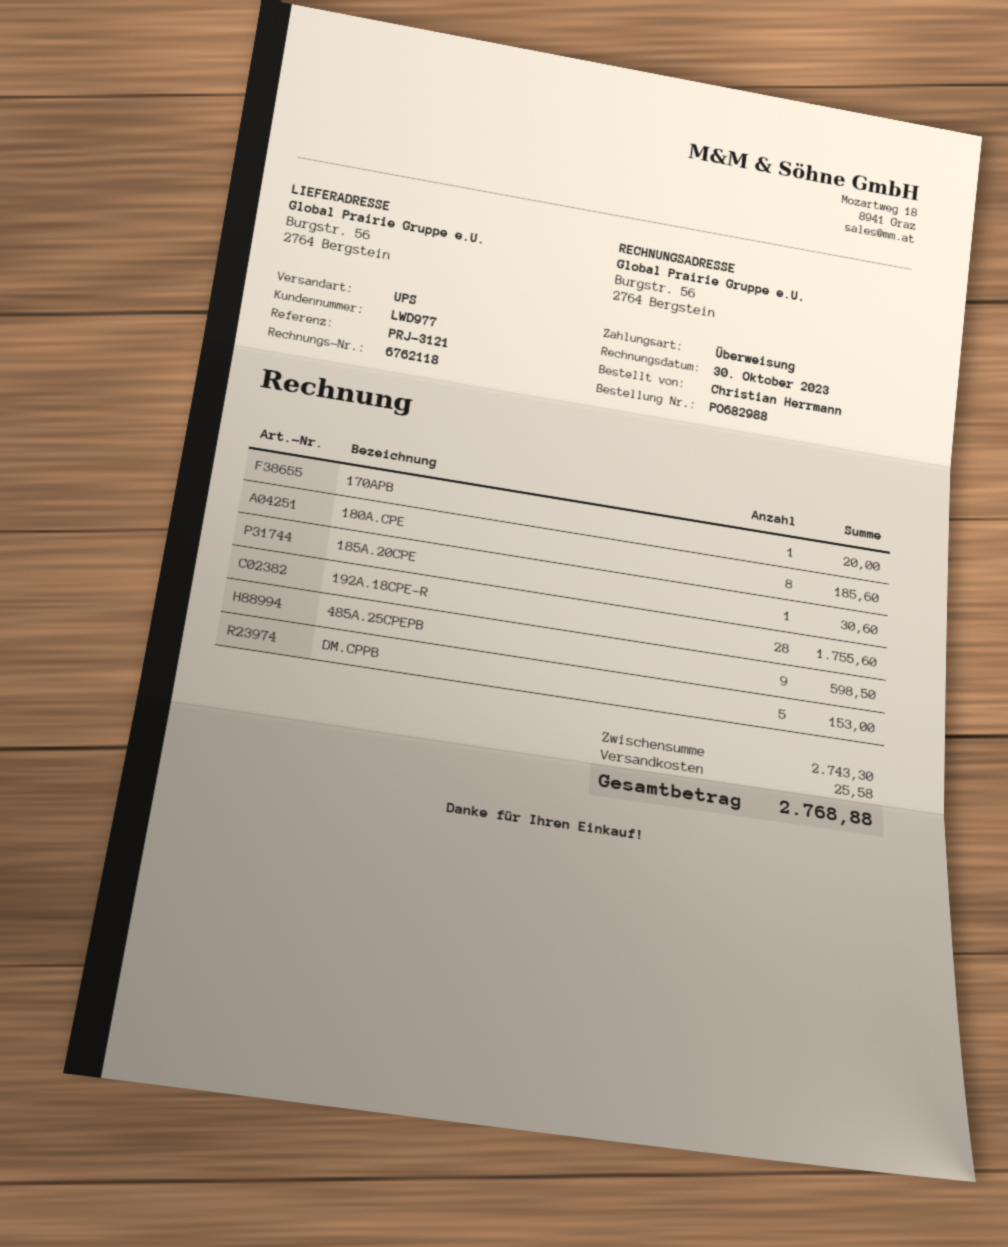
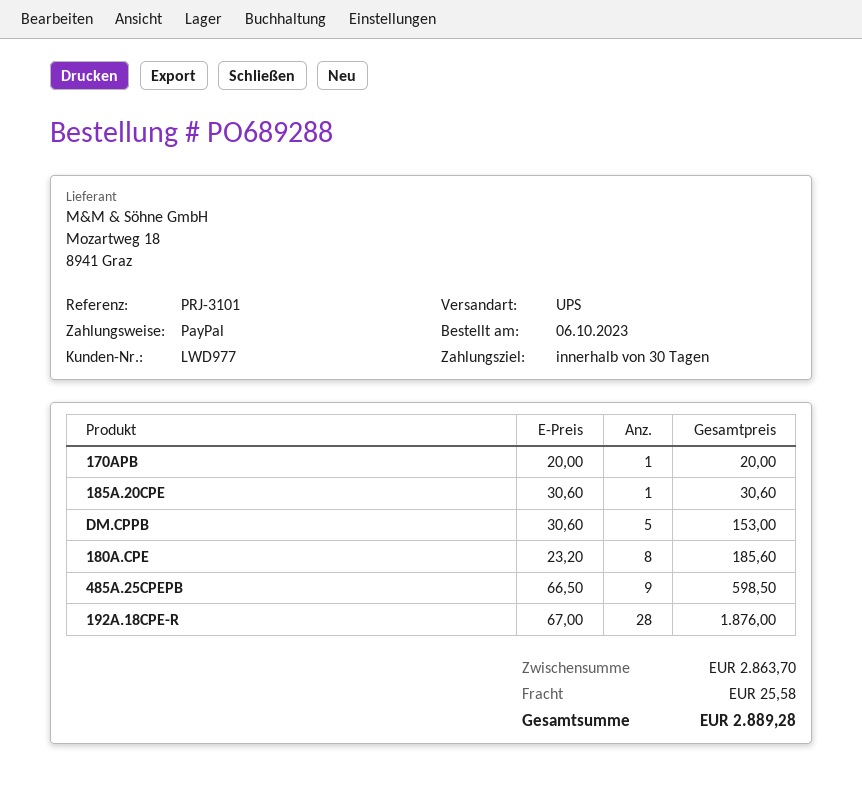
order number: PO682988 -> PO689288
reference: PRJ-3121 -> PRJ-3101
payment method: bank transfer -> PayPal
192A.18CPE-R: 28 for 1755.60 -> 28 for 1876.00
subtotal: 2743.30 -> 2863.70
total: 2768.88 -> 2889.28

